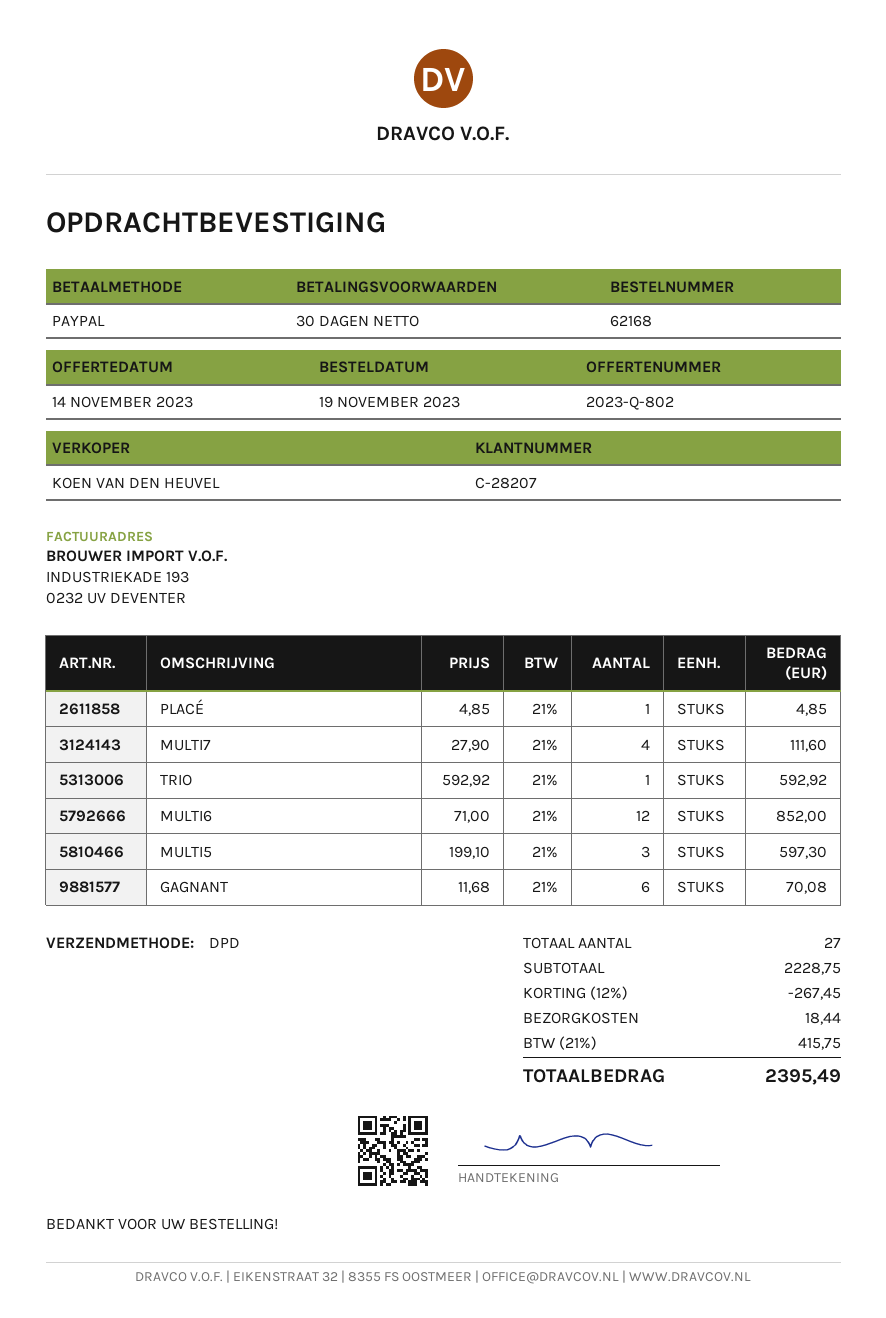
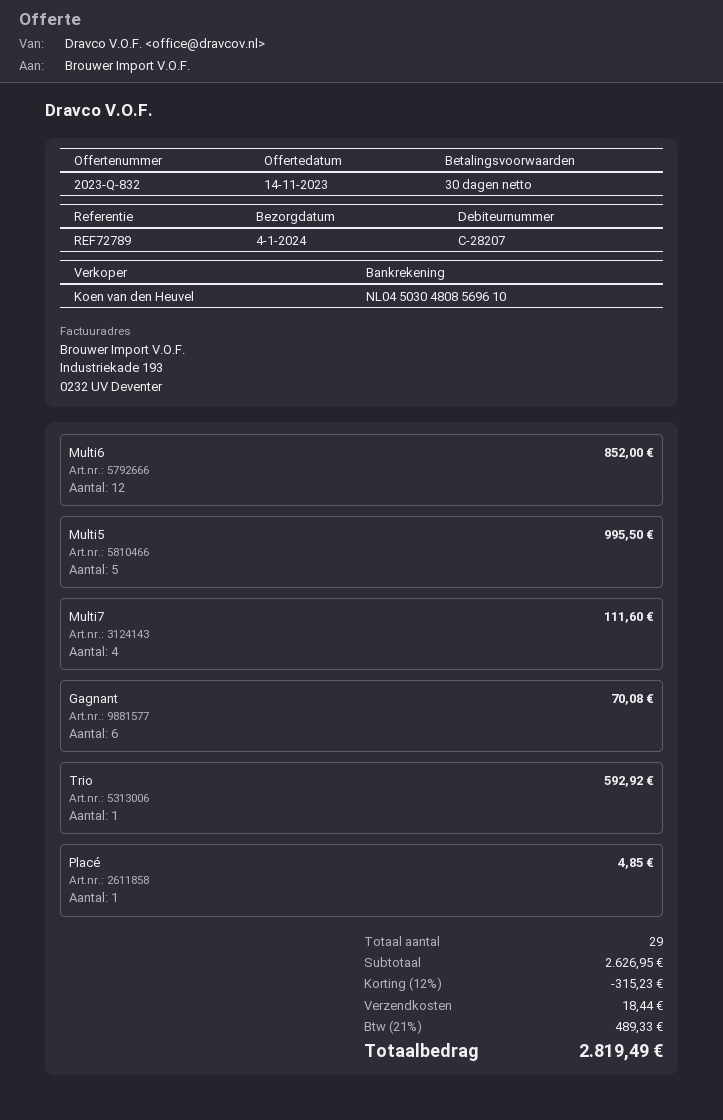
quote number: 2023-Q-802 -> 2023-Q-832
MULTI5: 3 for 597.30 -> 5 for 995.50
total quantity: 27 -> 29
subtotal: 2228.75 -> 2626.95
discount: 12% = 267.45 -> 12% = 315.23
tax: 21% = 415.75 -> 21% = 489.33
total: 2395.49 -> 2819.49

